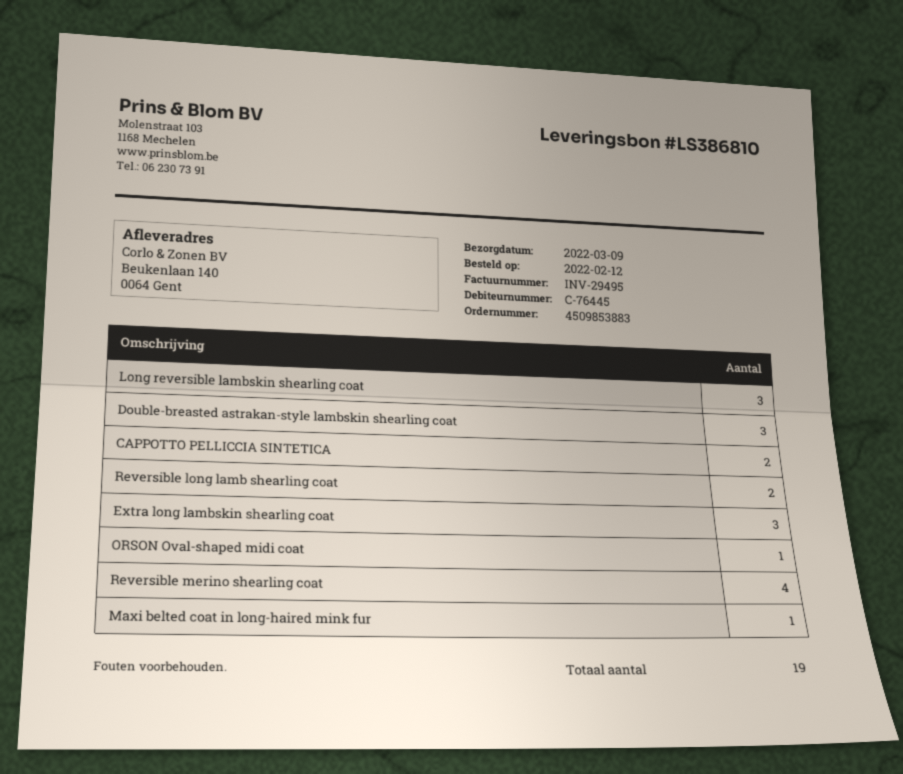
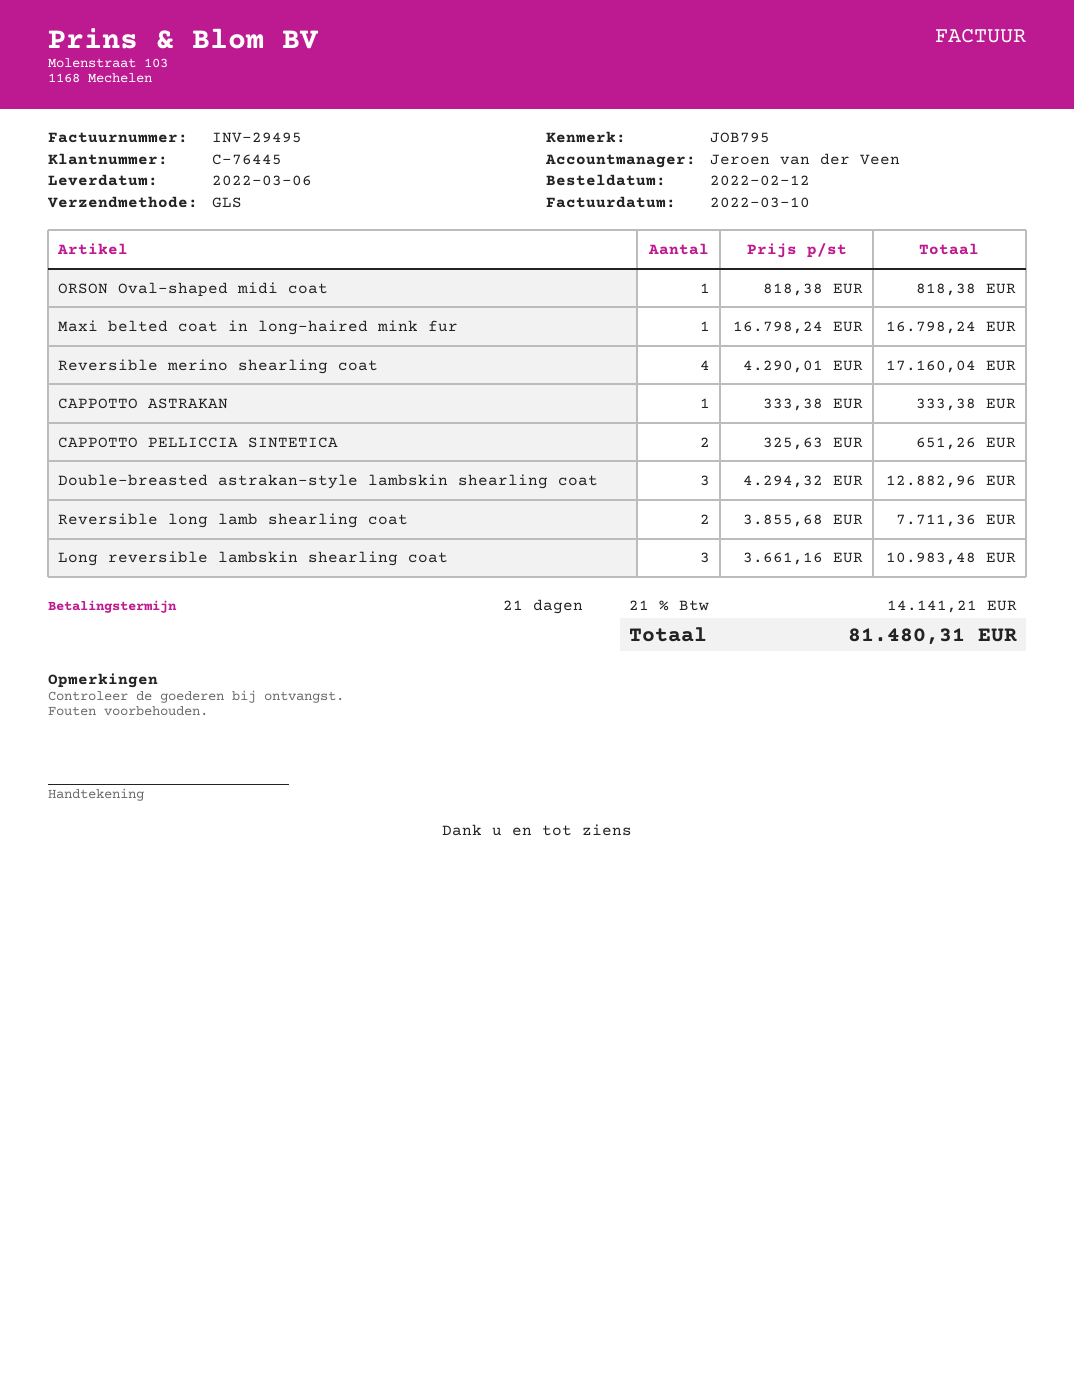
delivery date: 2022-03-09 -> 2022-03-06
Extra long lambskin shearling coat: 3 -> none
CAPPOTTO ASTRAKAN: none -> 1

